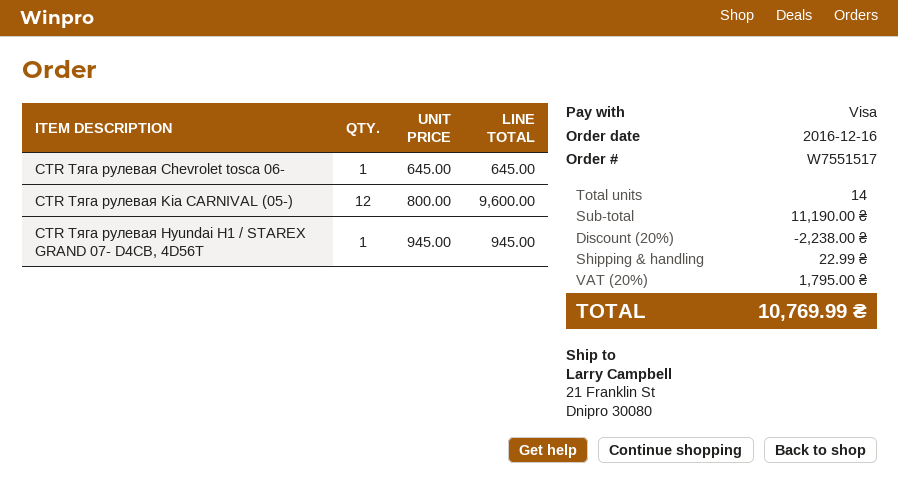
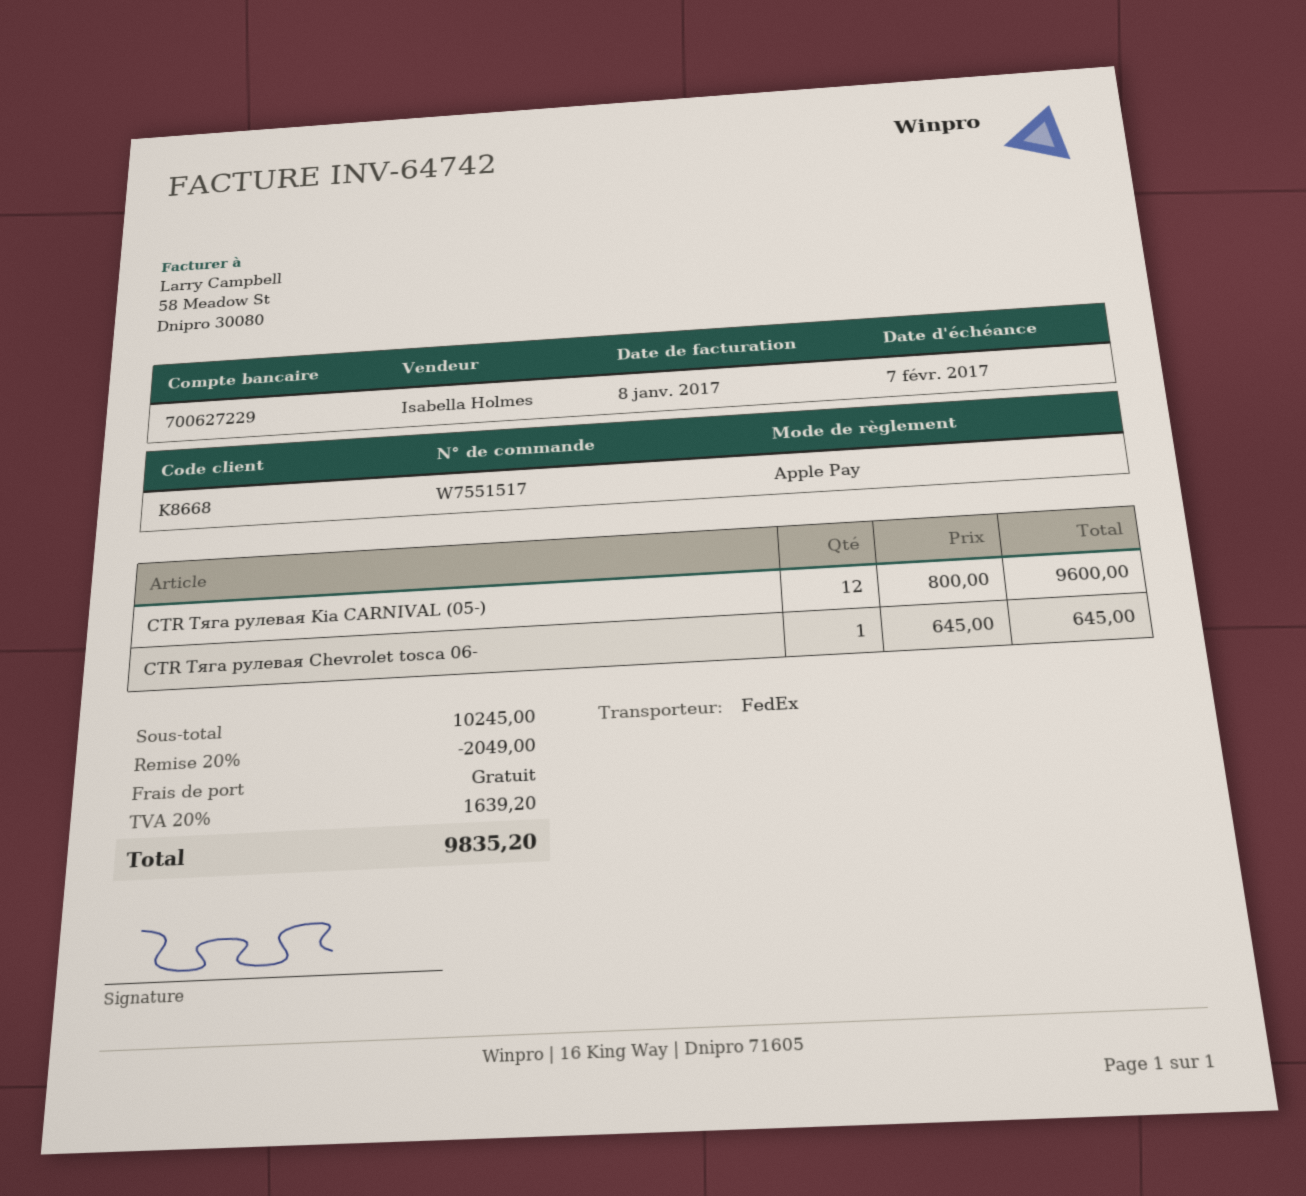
payment method: Visa -> Apple Pay
CTR Тяга рулевая Hyundai H1 / STAREX GRAND 07- D4CB, 4D56T: 1 x 945.00 = 945.00 -> none
subtotal: 11190.00 -> 10245.00
discount: 20% = 2238.00 -> 20% = 2049.00
shipping: 22.99 -> 0.00
tax: 20% = 1795.00 -> 20% = 1639.20
total: 10769.99 -> 9835.20

